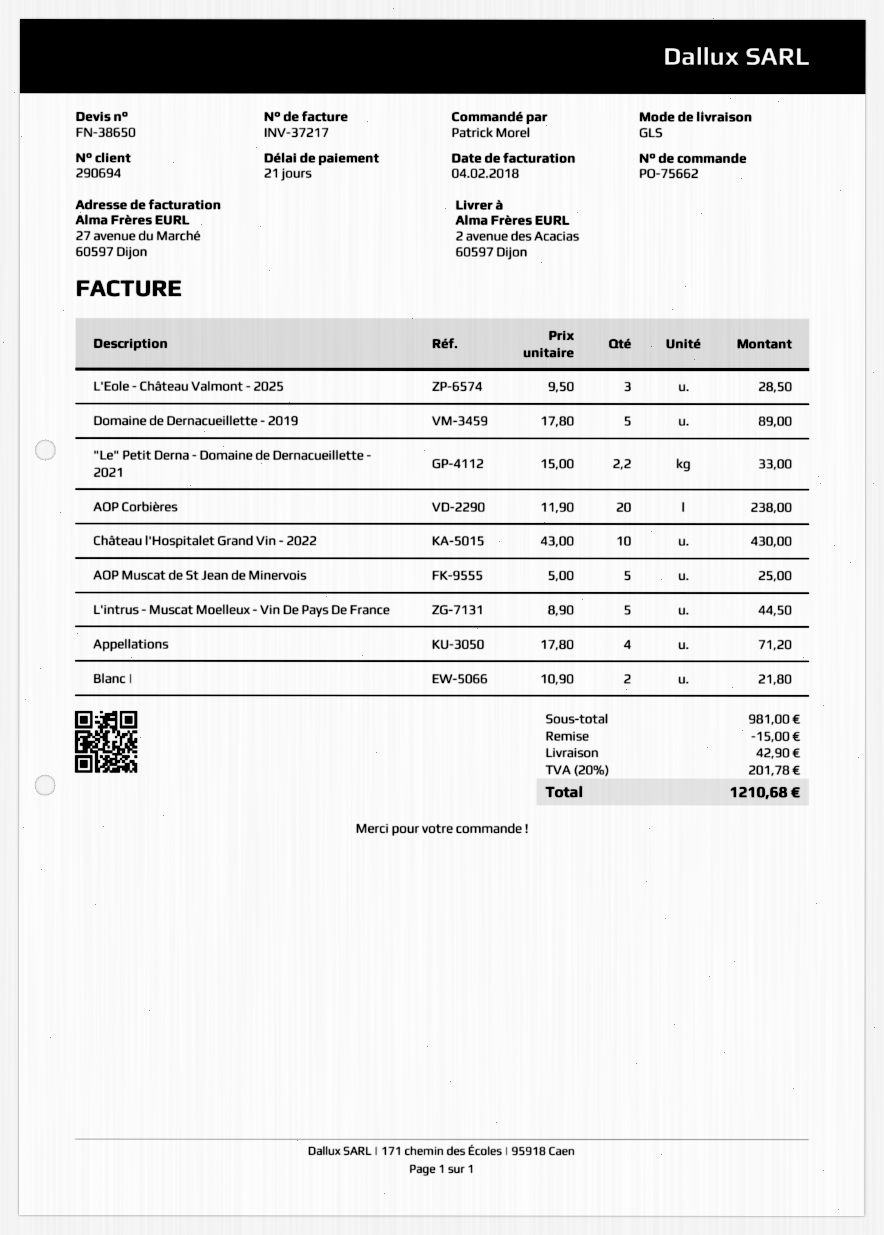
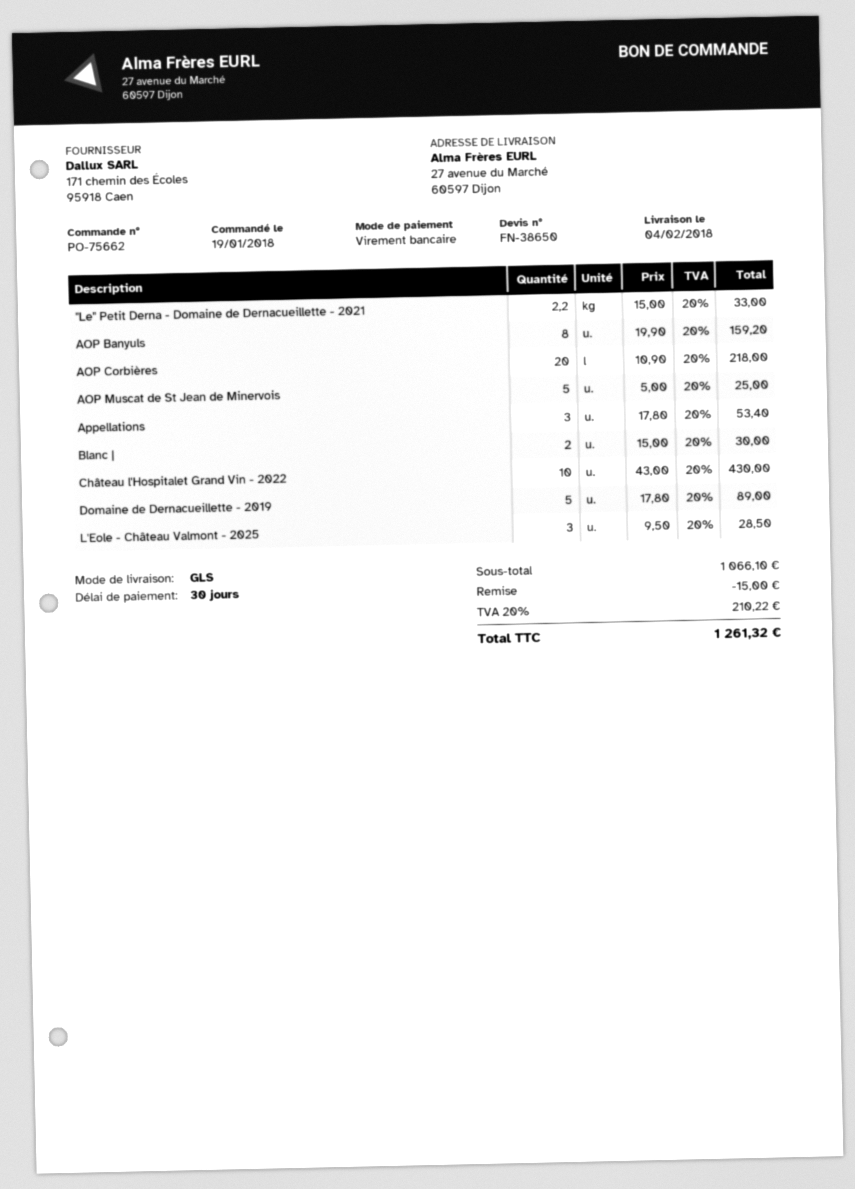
payment terms: 21 days -> 30 days
ship to: 2 avenue des Acacias, 60597 Dijon -> 27 avenue du Marché, 60597 Dijon
AOP Corbières: 20 x 11.90 = 238.00 -> 20 x 10.90 = 218.00
L'intrus - Muscat Moelleux - Vin De Pays De France: 5 x 8.90 = 44.50 -> none
Appellations: 4 x 17.80 = 71.20 -> 3 x 17.80 = 53.40
Blanc |: 2 x 10.90 = 21.80 -> 2 x 15.00 = 30.00
AOP Banyuls: none -> 8 x 19.90 = 159.20
subtotal: 981.00 -> 1066.10
shipping: 42.90 -> none
tax: 20% = 201.78 -> 20% = 210.22
total: 1210.68 -> 1261.32

